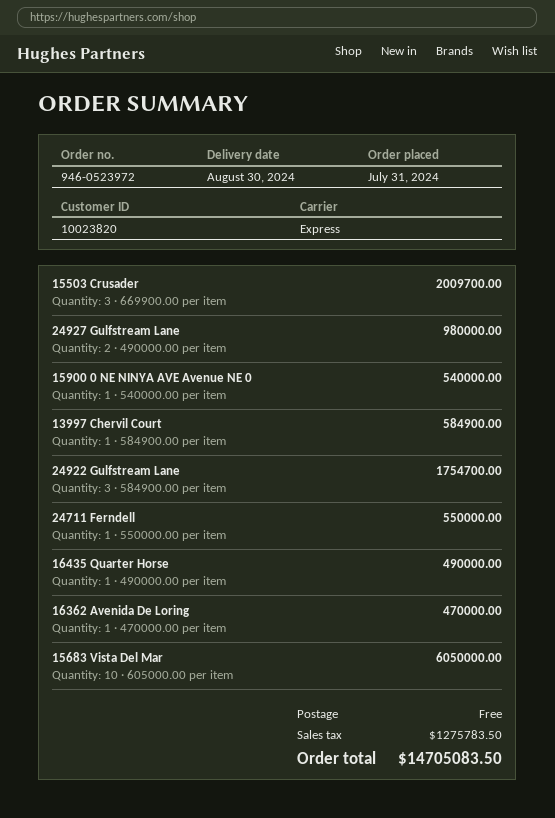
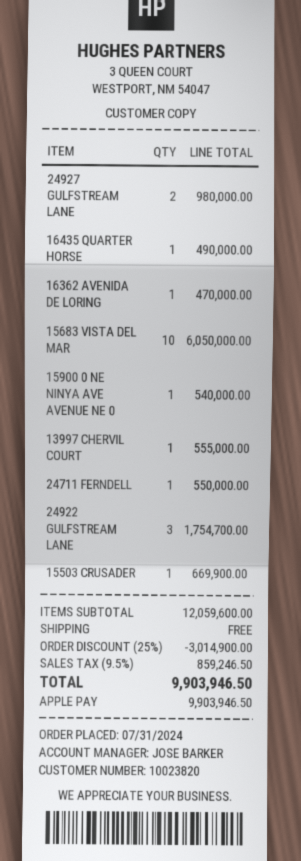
15503 Crusader: 3 for 2009700.00 -> 1 for 669900.00
13997 Chervil Court: 1 for 584900.00 -> 1 for 555000.00
discount: none -> 25% = 3014900.00
tax: 1275783.50 -> 859246.50
total: 14705083.50 -> 9903946.50

